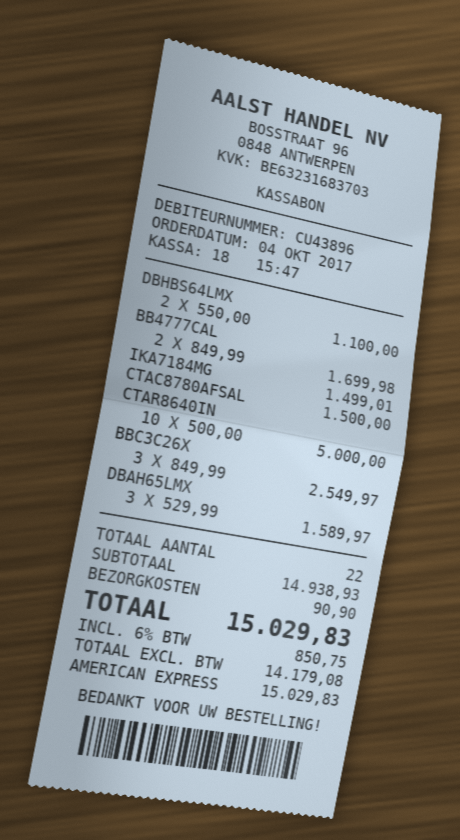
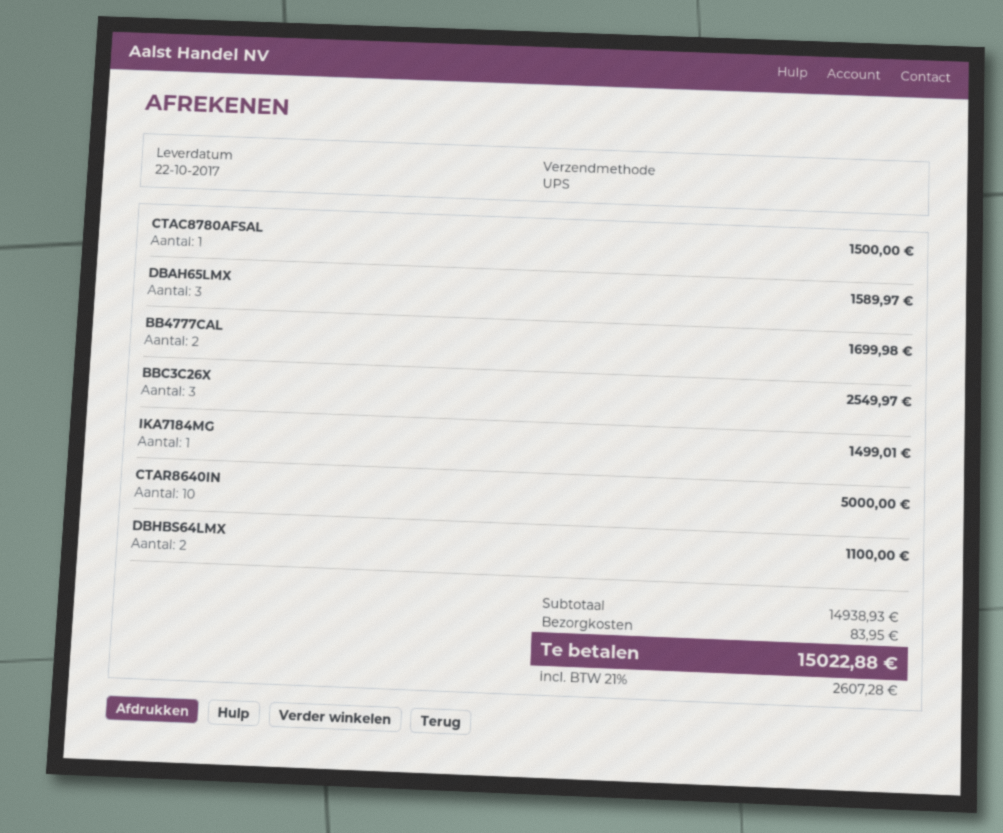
shipping: 90.90 -> 83.95
tax: 6% = 850.75 -> 21% = 2607.28
total: 15029.83 -> 15022.88

